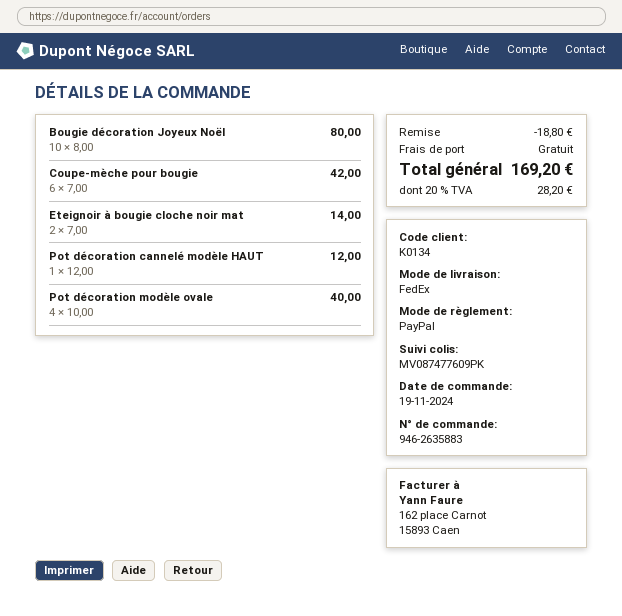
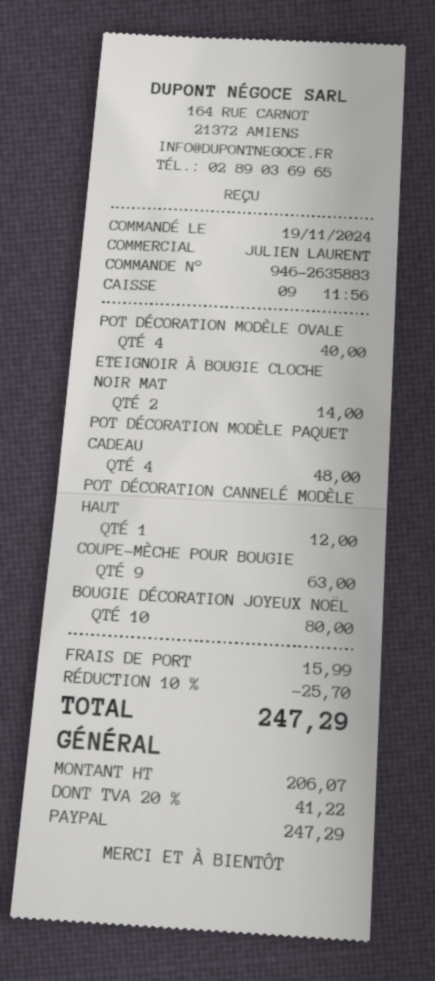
Coupe-mèche pour bougie: 6 for 42.00 -> 9 for 63.00
POT DÉCORATION MODÈLE PAQUET CADEAU: none -> 4 for 48.00
discount: 18.80 -> 25.70
shipping: 0.00 -> 15.99
tax: 20% = 28.20 -> 20% = 41.22
total: 169.20 -> 247.29

